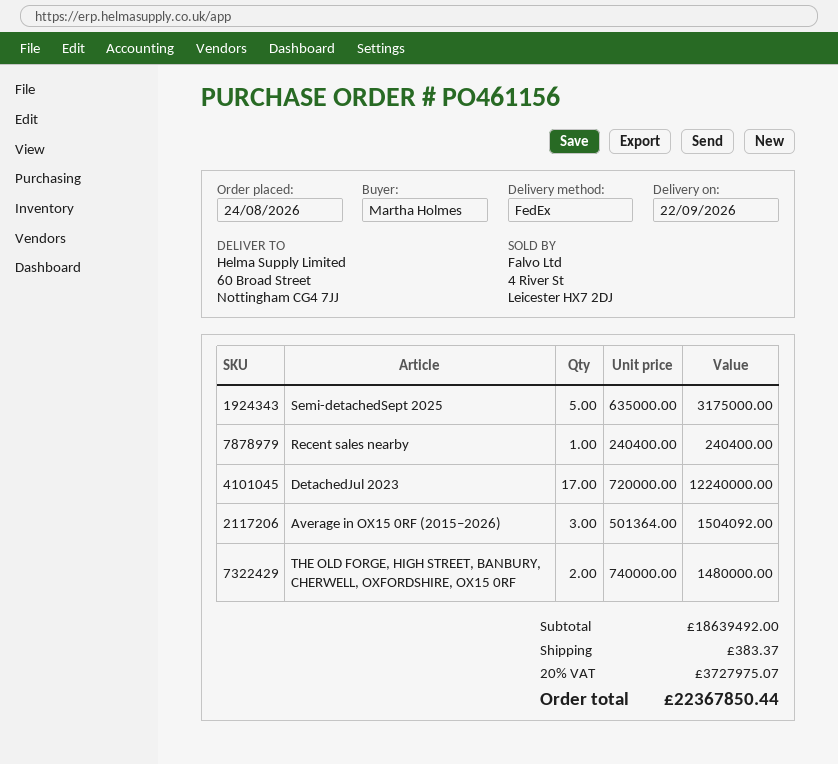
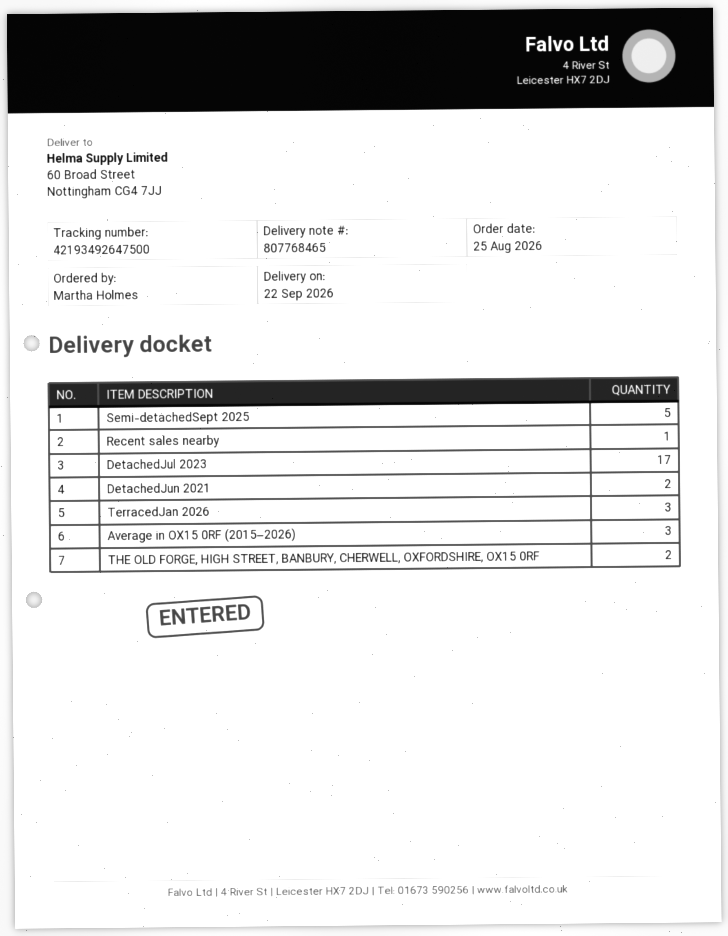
order date: 2026-08-24 -> 2026-08-25
DetachedJun 2021: none -> 2
TerracedJan 2026: none -> 3

